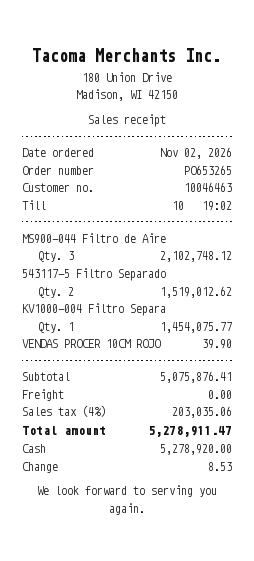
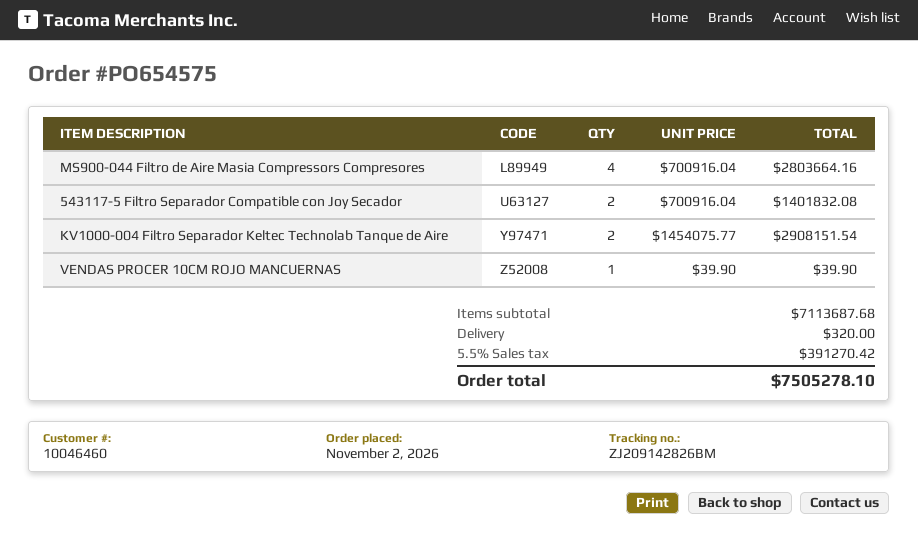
order number: PO653265 -> PO654575
customer number: 10046463 -> 10046460
MS900-044 Filtro de Aire: 3 for 2102748.12 -> 4 for 2803664.16
543117-5 Filtro Separado: 2 for 1519012.62 -> 2 for 1401832.08
KV1000-004 Filtro Separa: 1 for 1454075.77 -> 2 for 2908151.54
subtotal: 5075876.41 -> 7113687.68
shipping: 0.00 -> 320.00
tax: 4% = 203035.06 -> 5.5% = 391270.42
total: 5278911.47 -> 7505278.10

